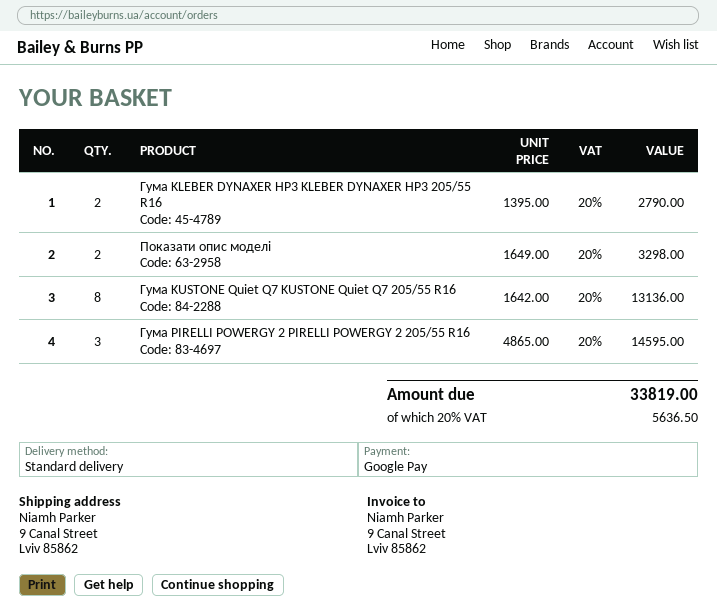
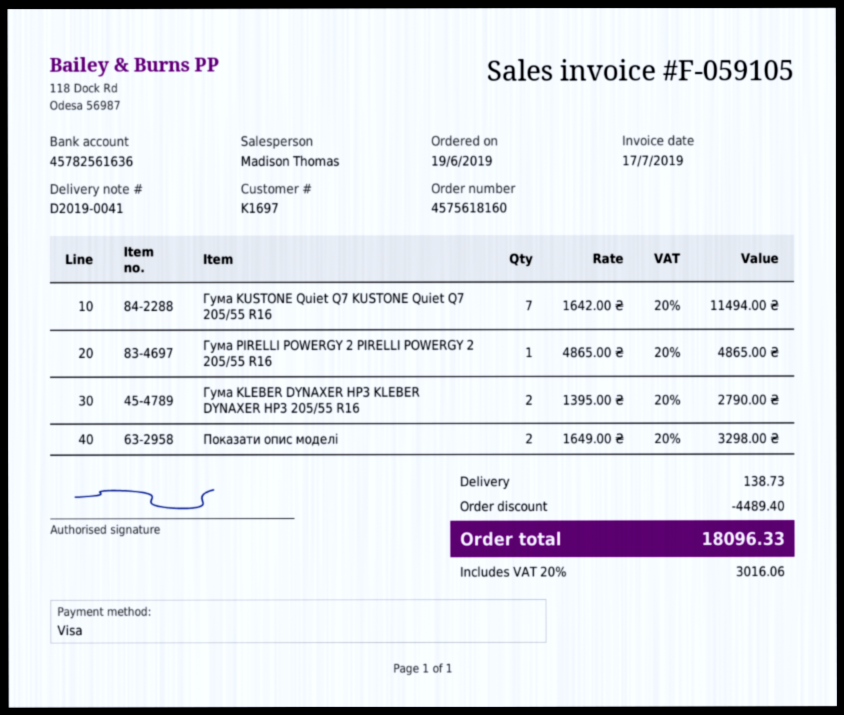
payment method: Google Pay -> Visa
Гума KUSTONE Quiet Q7 KUSTONE Quiet Q7 205/55 R16: 8 x 1642.00 = 13136.00 -> 7 x 1642.00 = 11494.00
Гума PIRELLI POWERGY 2 PIRELLI POWERGY 2 205/55 R16: 3 x 4865.00 = 14595.00 -> 1 x 4865.00 = 4865.00
discount: none -> 4489.40
shipping: none -> 138.73
tax: 20% = 5636.50 -> 20% = 3016.06
total: 33819.00 -> 18096.33

